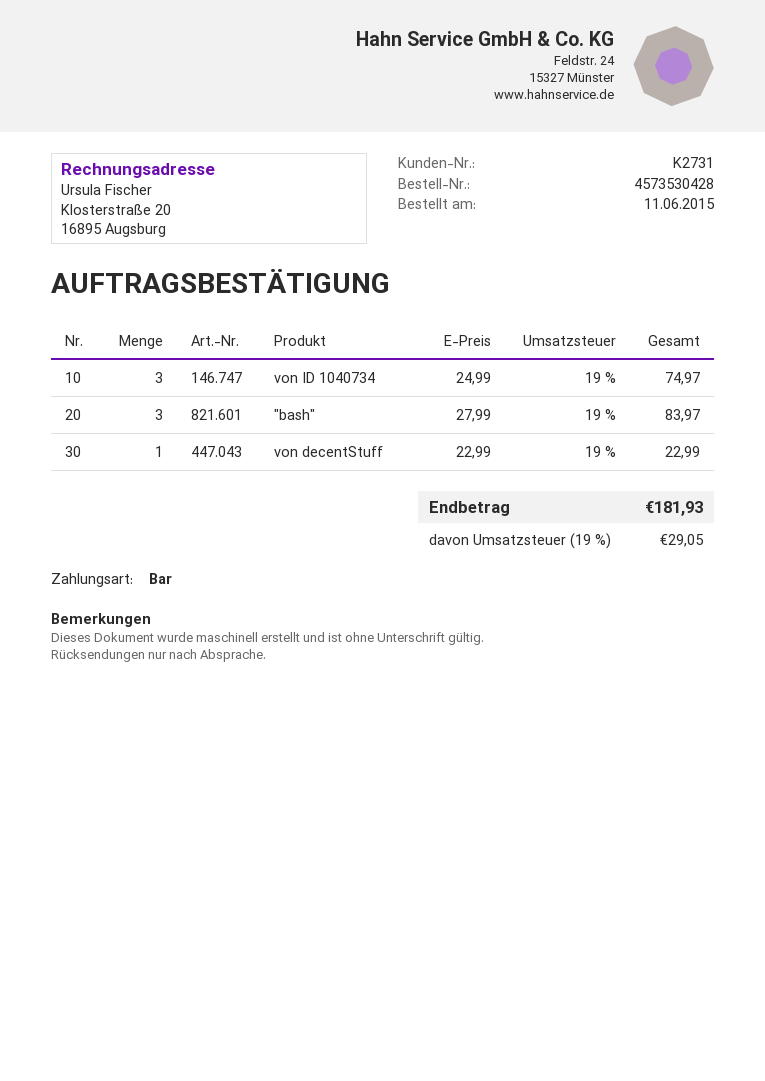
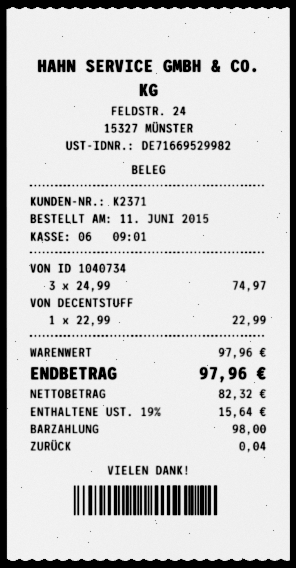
customer number: K2731 -> K2371
"bash": 3 x 27.99 = 83.97 -> none
tax: 19% = 29.05 -> 19% = 15.64
total: 181.93 -> 97.96

